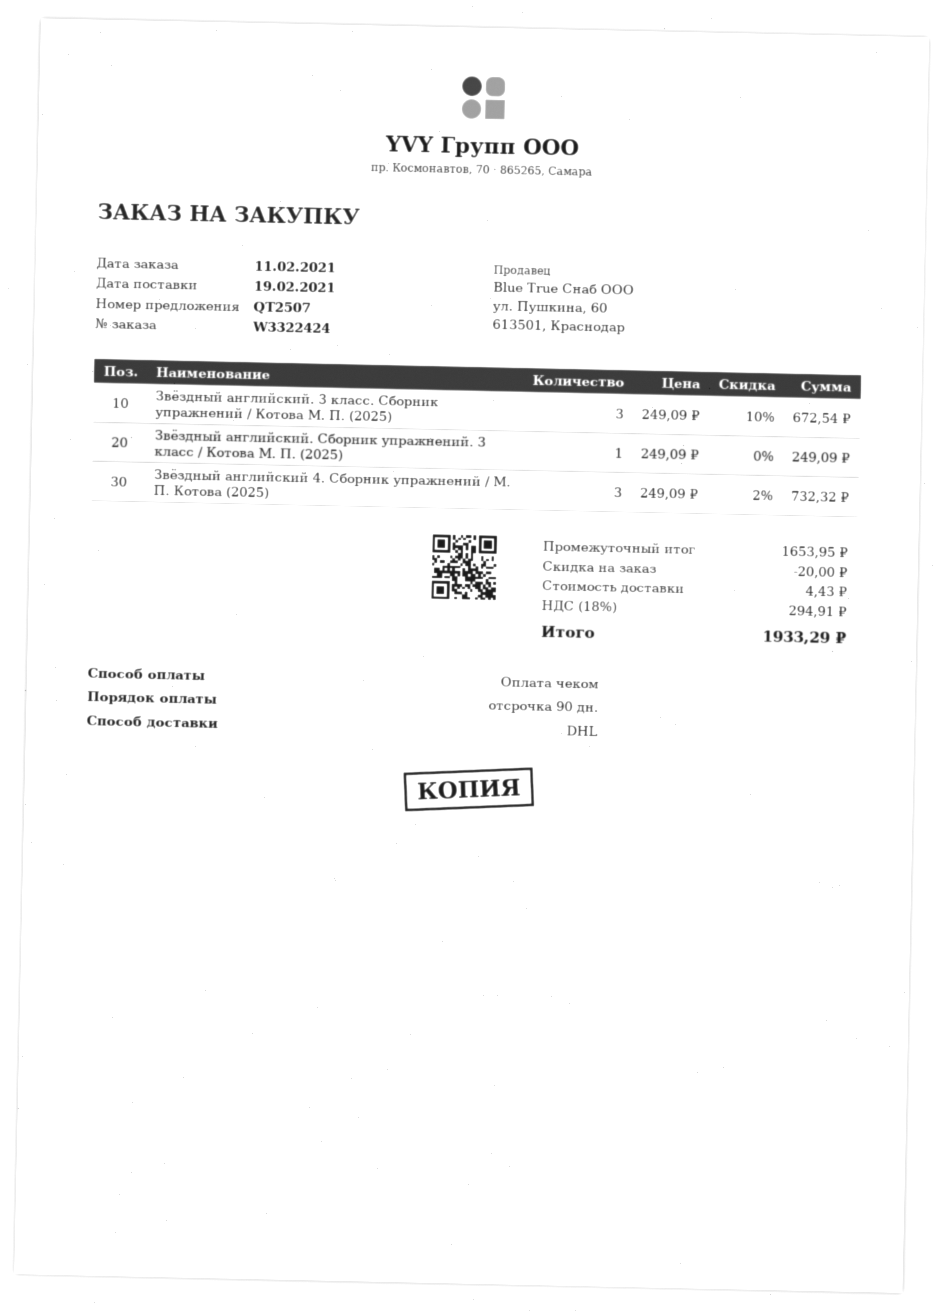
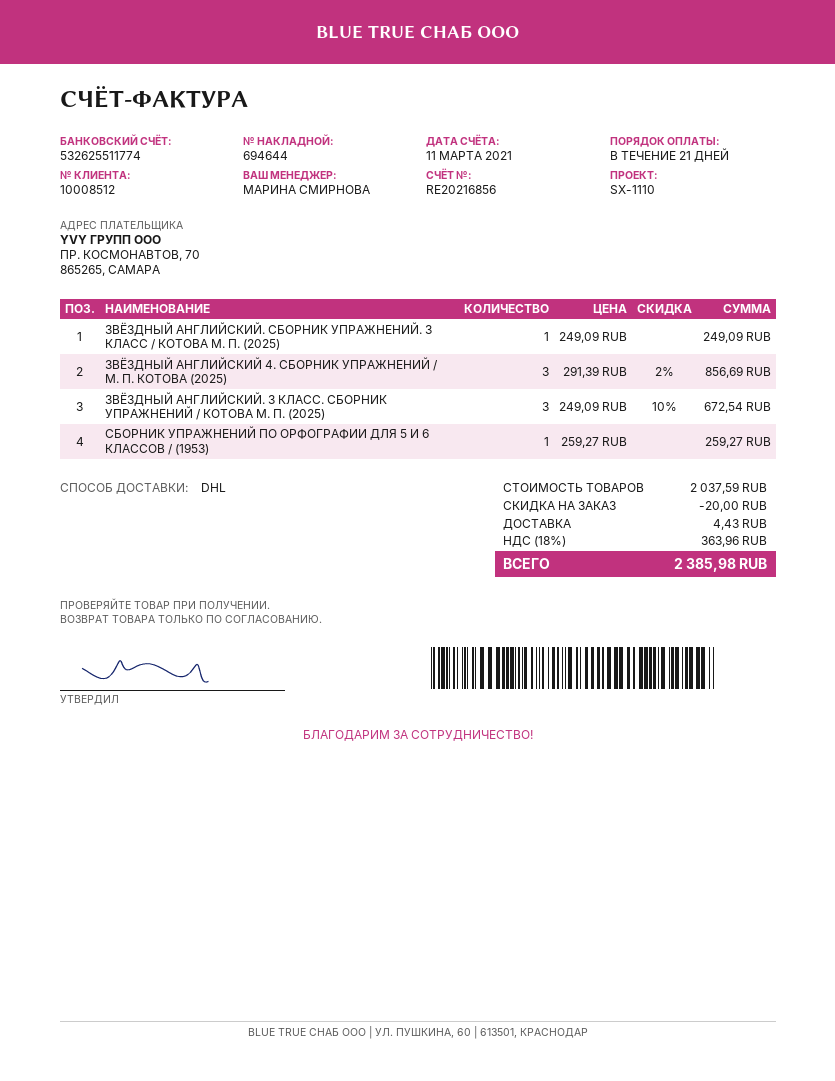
payment terms: 90 days -> 21 days
Звёздный английский 4. Сборник упражнений / М. П. Котова (2025): 3 x 249.09 - 2% = 732.32 -> 3 x 291.39 - 2% = 856.69
СБОРНИК УПРАЖНЕНИЙ ПО ОРФОГРАФИИ ДЛЯ 5 И 6 КЛАССОВ / (1953): none -> 1 x 259.27 = 259.27
subtotal: 1653.95 -> 2037.59
tax: 18% = 294.91 -> 18% = 363.96
total: 1933.29 -> 2385.98

